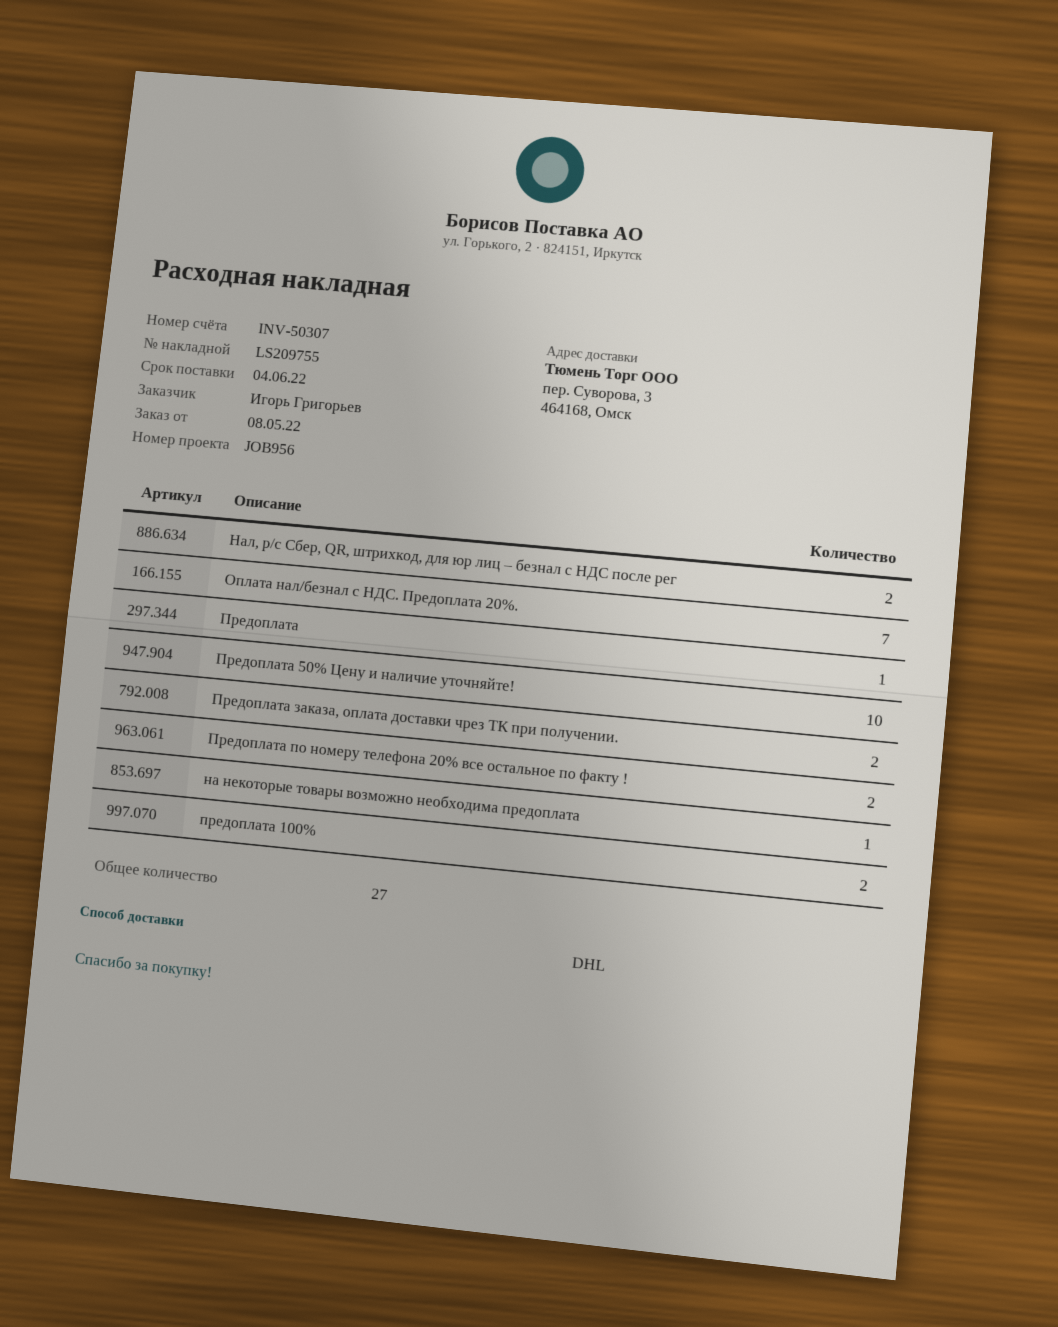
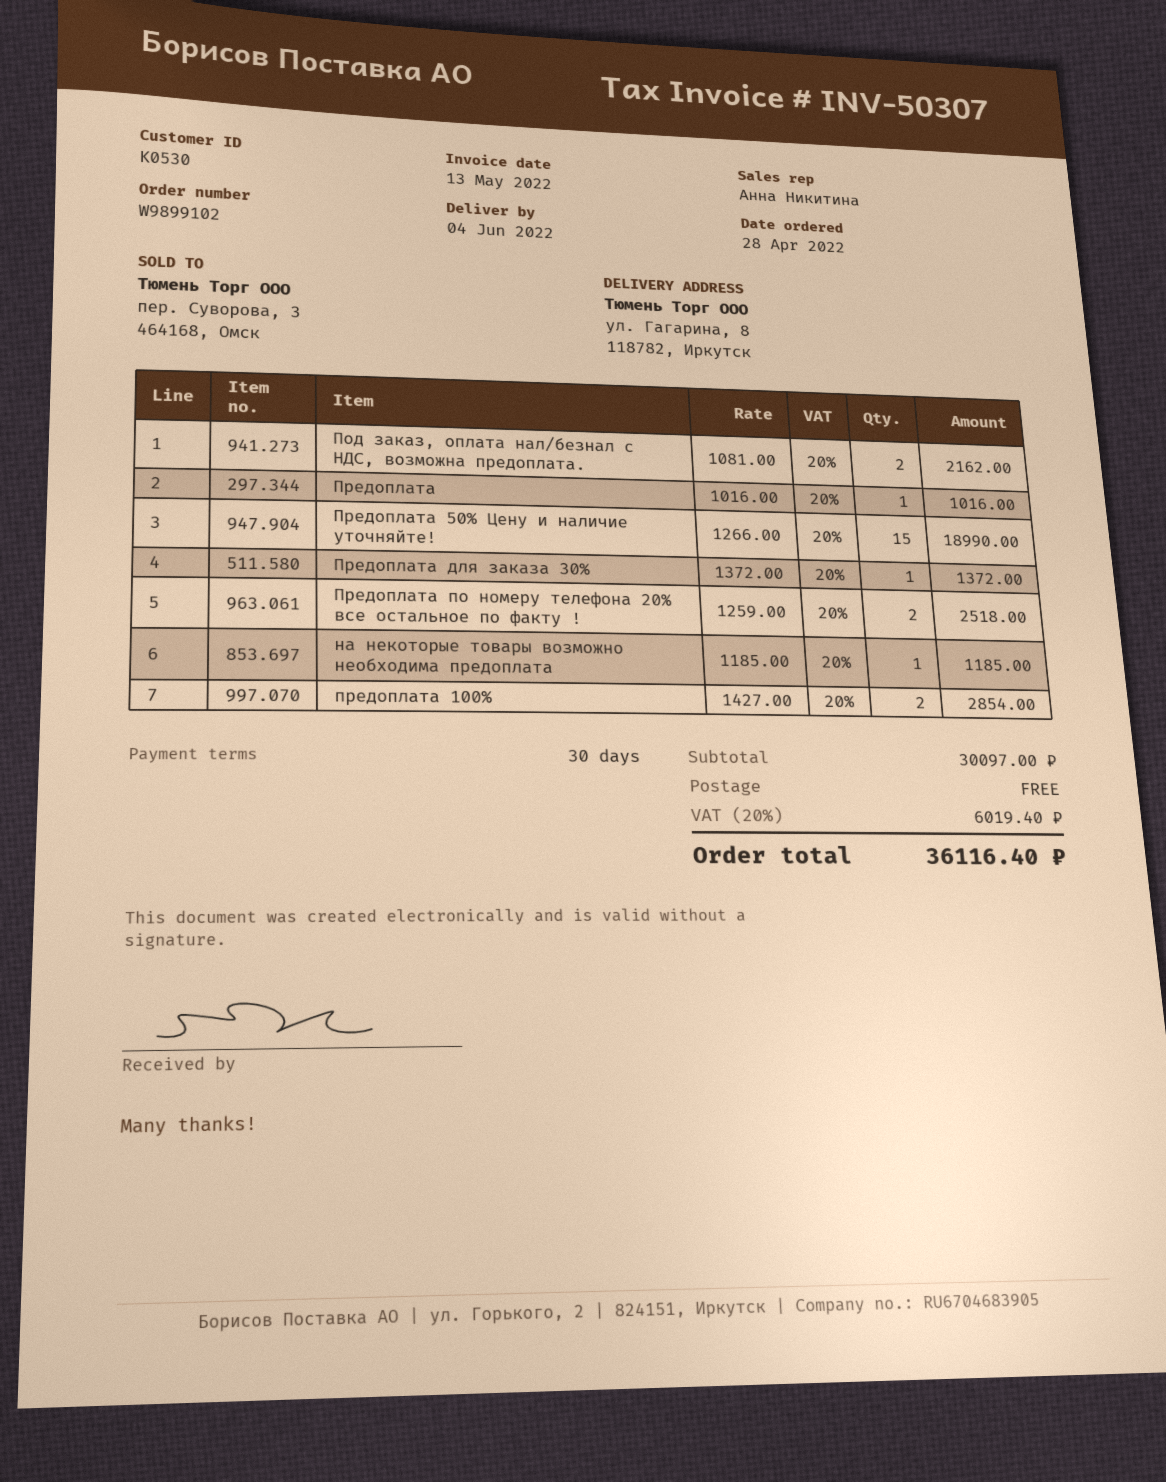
order date: 2022-05-08 -> 2022-04-28
ship to: пер. Суворова, 3, 464168, Омск -> ул. Гагарина, 8, 118782, Иркутск
Нал, р/с Сбер, QR, штрихкод, для юр лиц – безнал с НДС после рег: 2 -> none
Оплата нал/безнал с НДС. Предоплата 20%.: 7 -> none
Предоплата 50% Цену и наличие уточняйте!: 10 -> 15
Предоплата заказа, оплата доставки чрез ТК при получении.: 2 -> none
Под заказ, оплата нал/безнал с НДС, возможна предоплата.: none -> 2
Предоплата для заказа 30%: none -> 1

